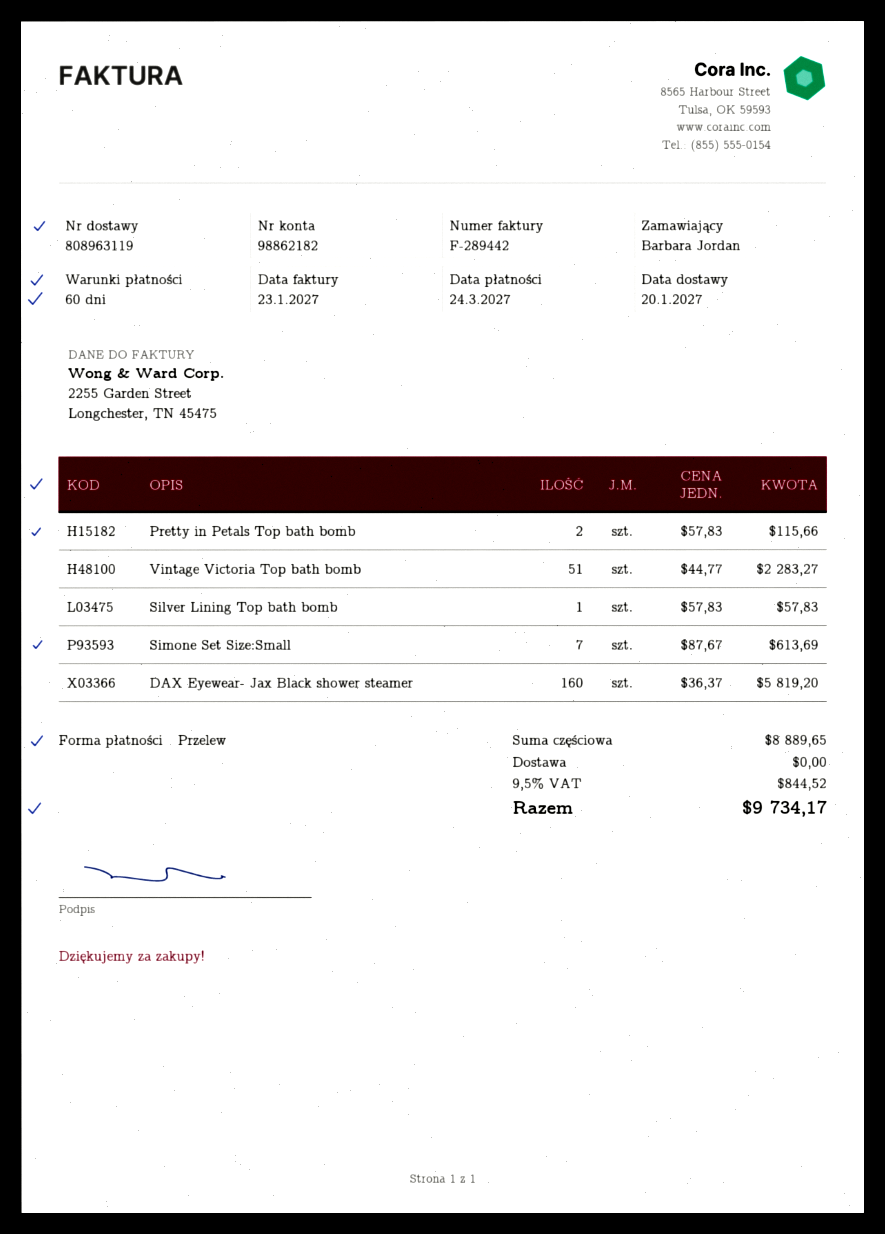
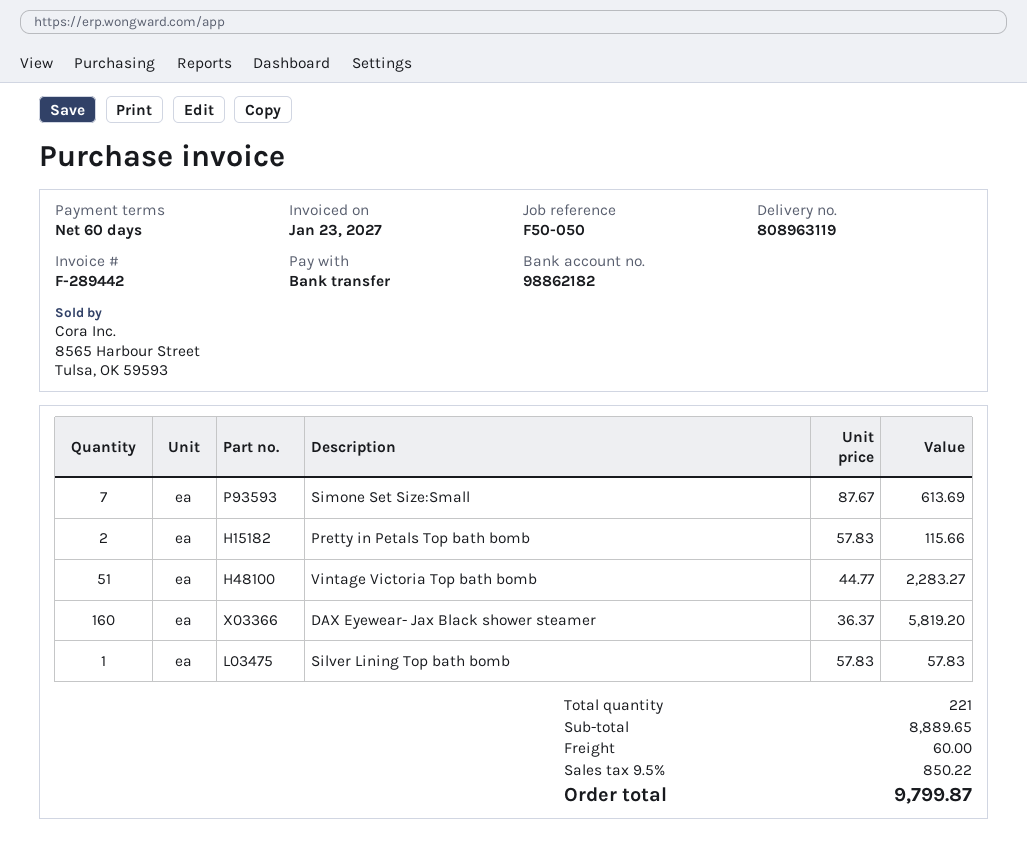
shipping: 0.00 -> 60.00
tax: 9.5% = 844.52 -> 9.5% = 850.22
total: 9734.17 -> 9799.87

